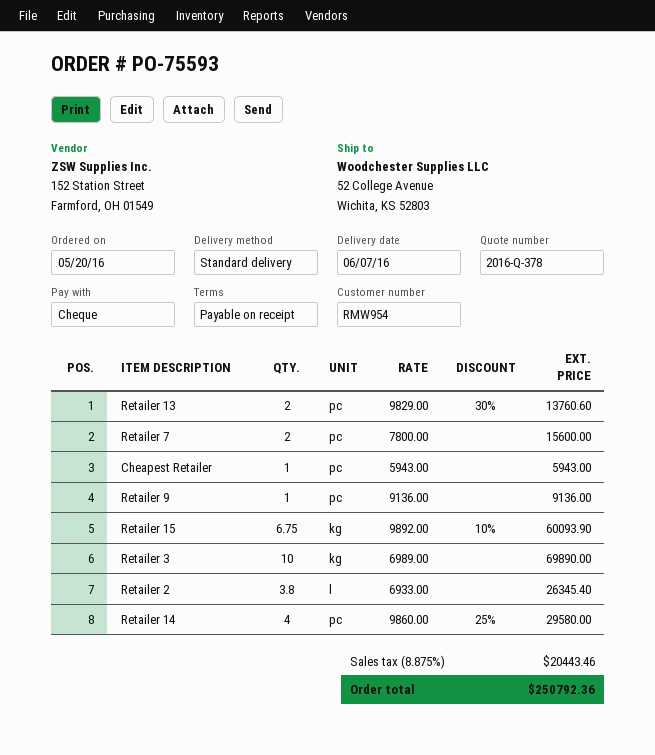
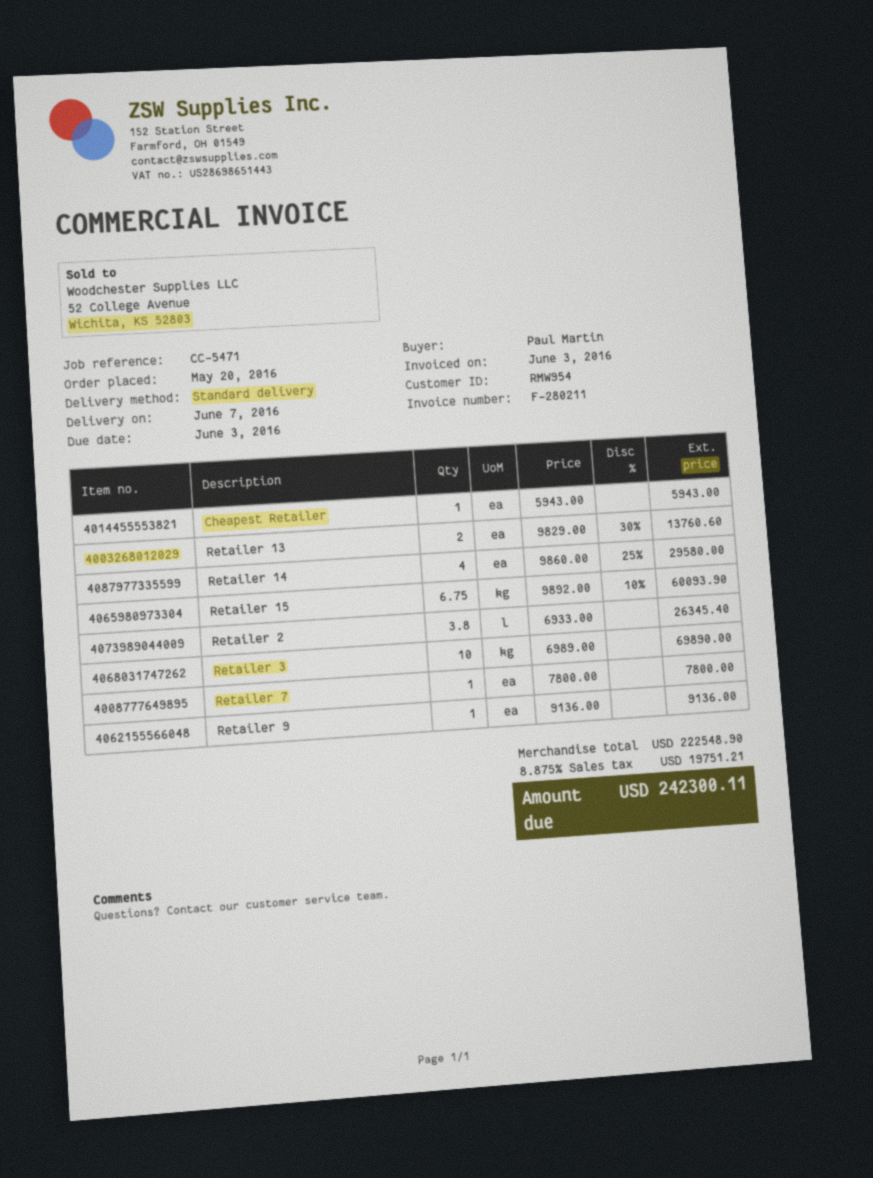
Retailer 7: 2 x 7800.00 = 15600.00 -> 1 x 7800.00 = 7800.00
tax: 8.875% = 20443.46 -> 8.875% = 19751.21
total: 250792.36 -> 242300.11

